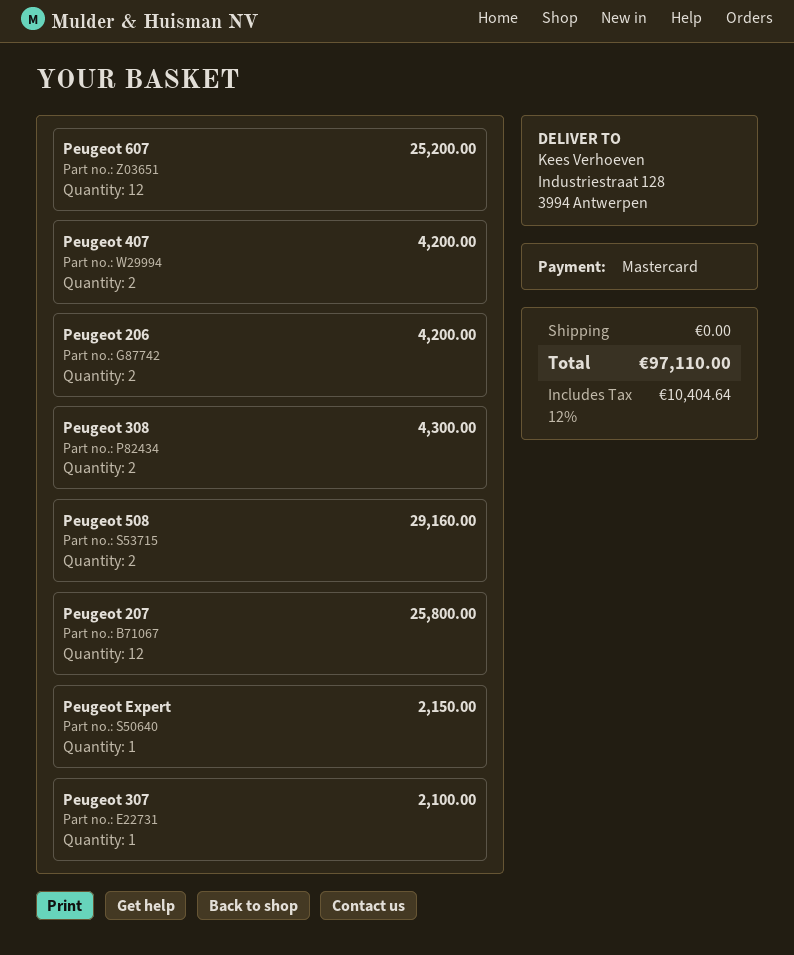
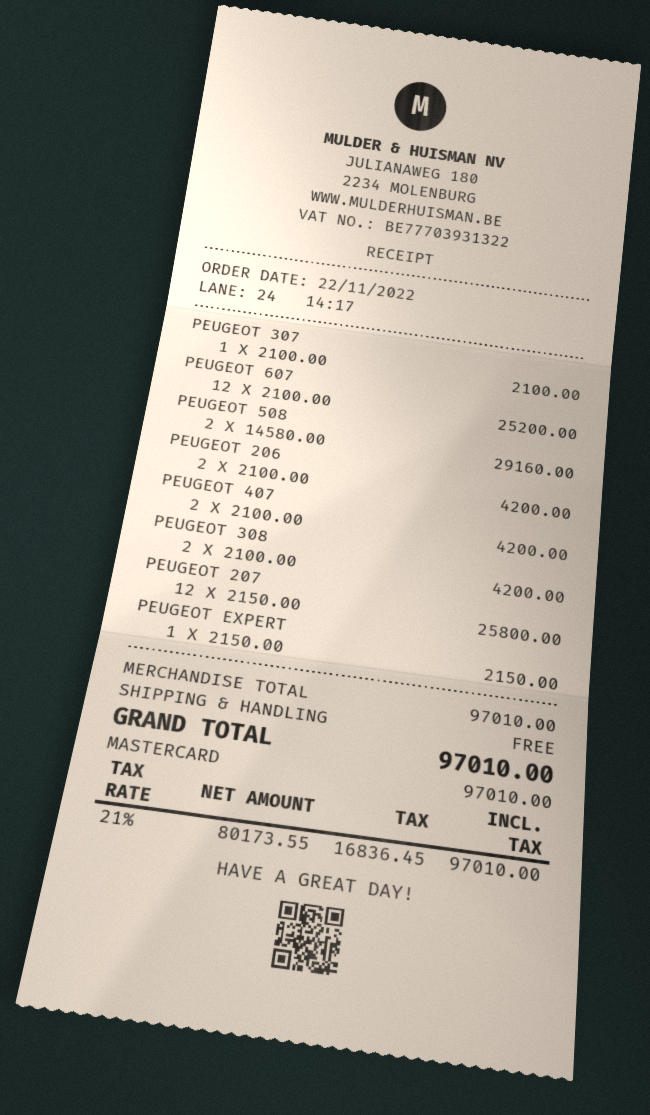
Peugeot 308: 2 for 4300.00 -> 2 for 4200.00
tax: 12% = 10404.64 -> 21% = 16836.45
total: 97110.00 -> 97010.00

